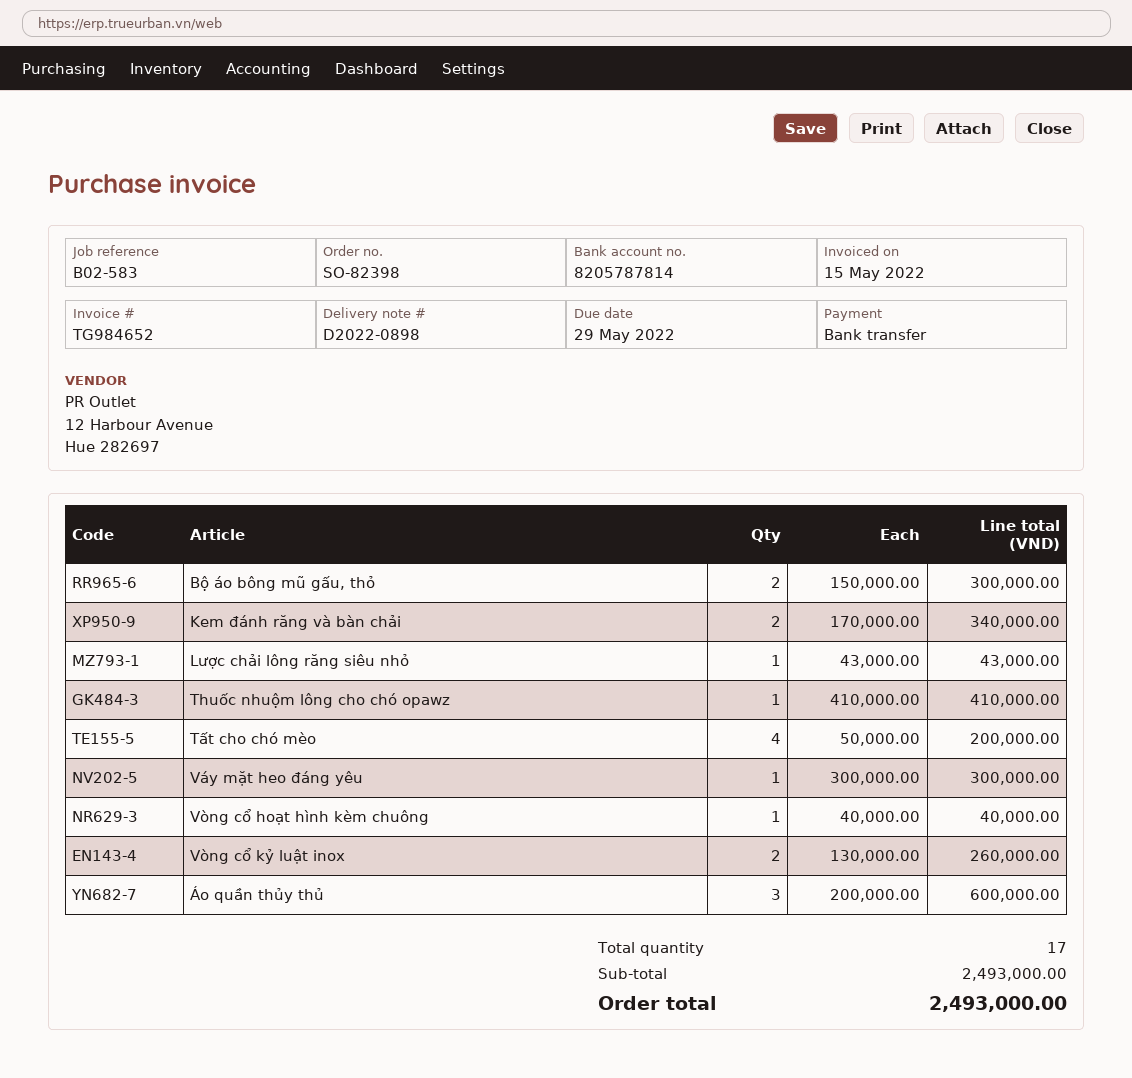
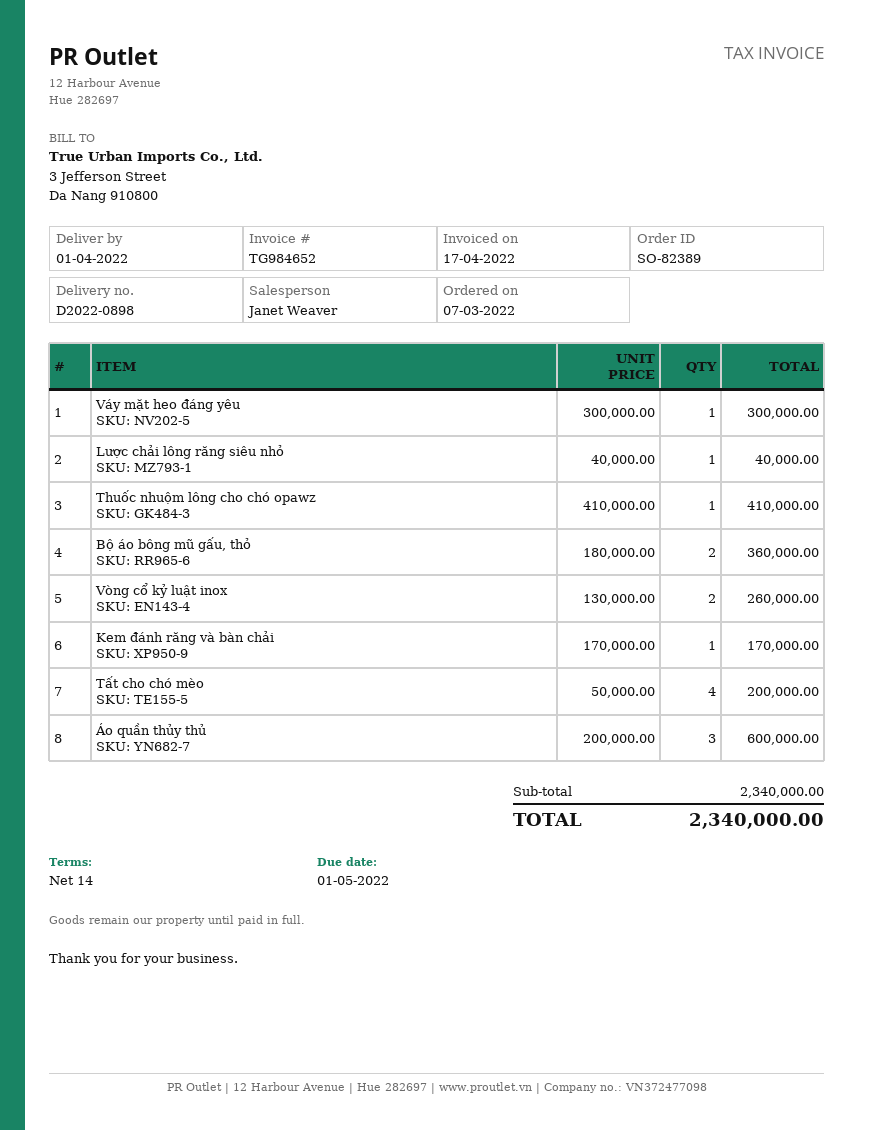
order number: SO-82398 -> SO-82389
invoice date: 2022-05-15 -> 2022-04-17
due date: 2022-05-29 -> 2022-05-01
Bộ áo bông mũ gấu, thỏ: 2 x 150000.00 = 300000.00 -> 2 x 180000.00 = 360000.00
Kem đánh răng và bàn chải: 2 x 170000.00 = 340000.00 -> 1 x 170000.00 = 170000.00
Lược chải lông răng siêu nhỏ: 1 x 43000.00 = 43000.00 -> 1 x 40000.00 = 40000.00
Vòng cổ hoạt hình kèm chuông: 1 x 40000.00 = 40000.00 -> none
subtotal: 2493000.00 -> 2340000.00
total: 2493000.00 -> 2340000.00

